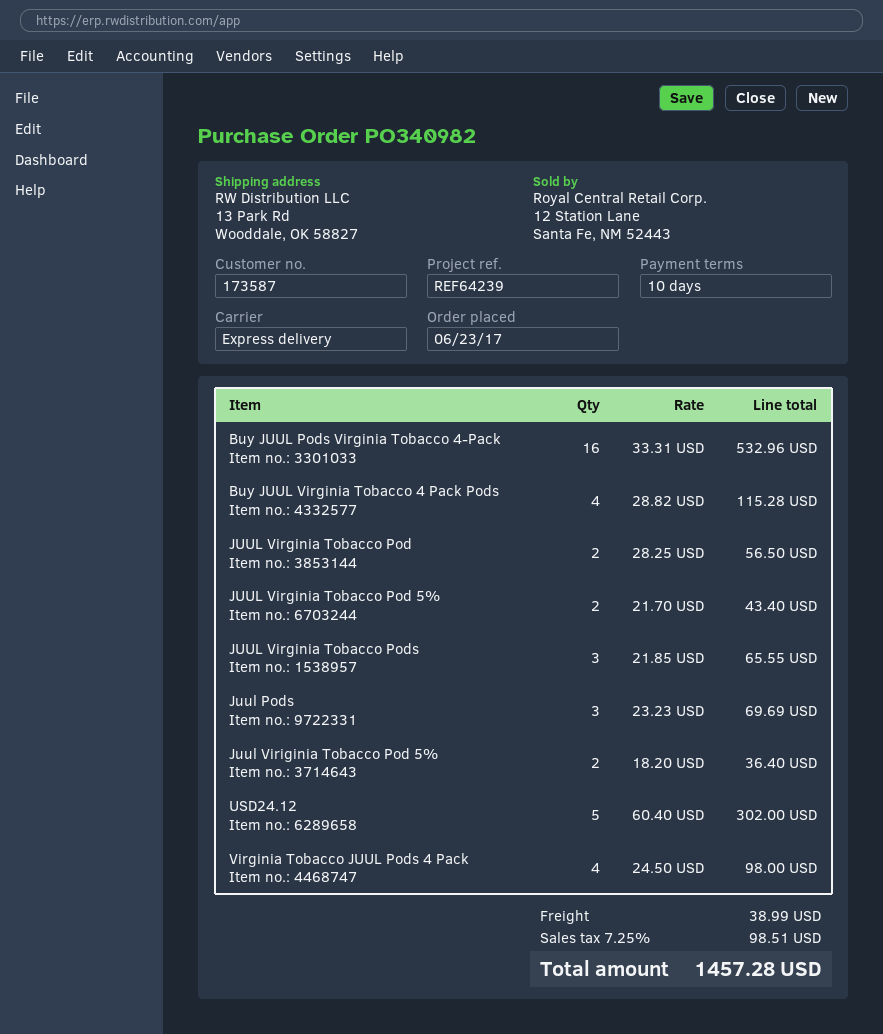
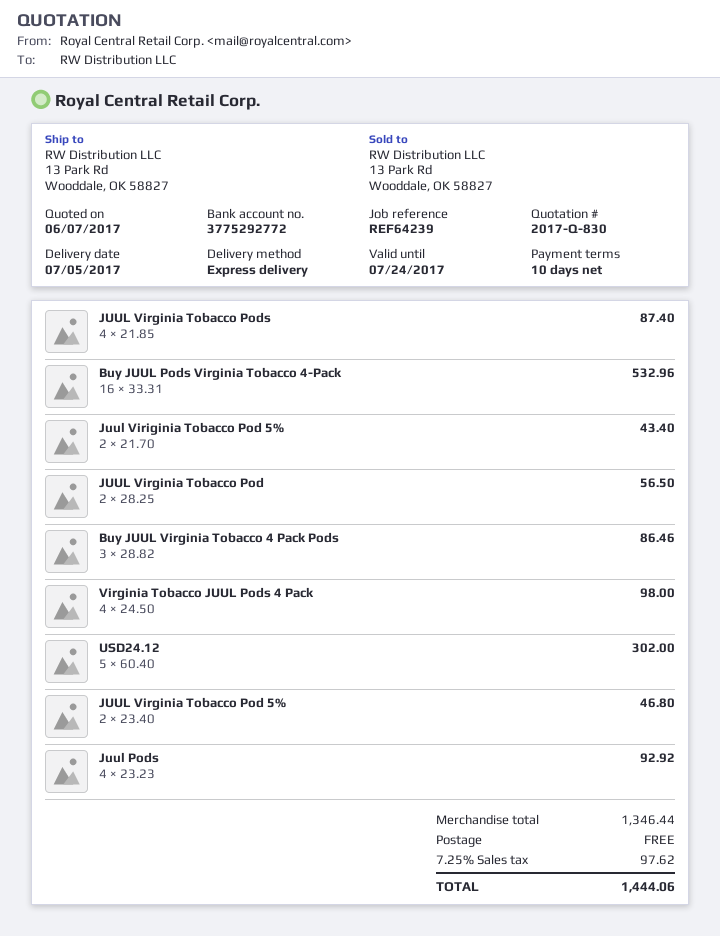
Buy JUUL Virginia Tobacco 4 Pack Pods: 4 x 28.82 = 115.28 -> 3 x 28.82 = 86.46
JUUL Virginia Tobacco Pod 5%: 2 x 21.70 = 43.40 -> 2 x 23.40 = 46.80
JUUL Virginia Tobacco Pods: 3 x 21.85 = 65.55 -> 4 x 21.85 = 87.40
Juul Pods: 3 x 23.23 = 69.69 -> 4 x 23.23 = 92.92
Juul Viriginia Tobacco Pod 5%: 2 x 18.20 = 36.40 -> 2 x 21.70 = 43.40
shipping: 38.99 -> 0.00
tax: 7.25% = 98.51 -> 7.25% = 97.62
total: 1457.28 -> 1444.06

